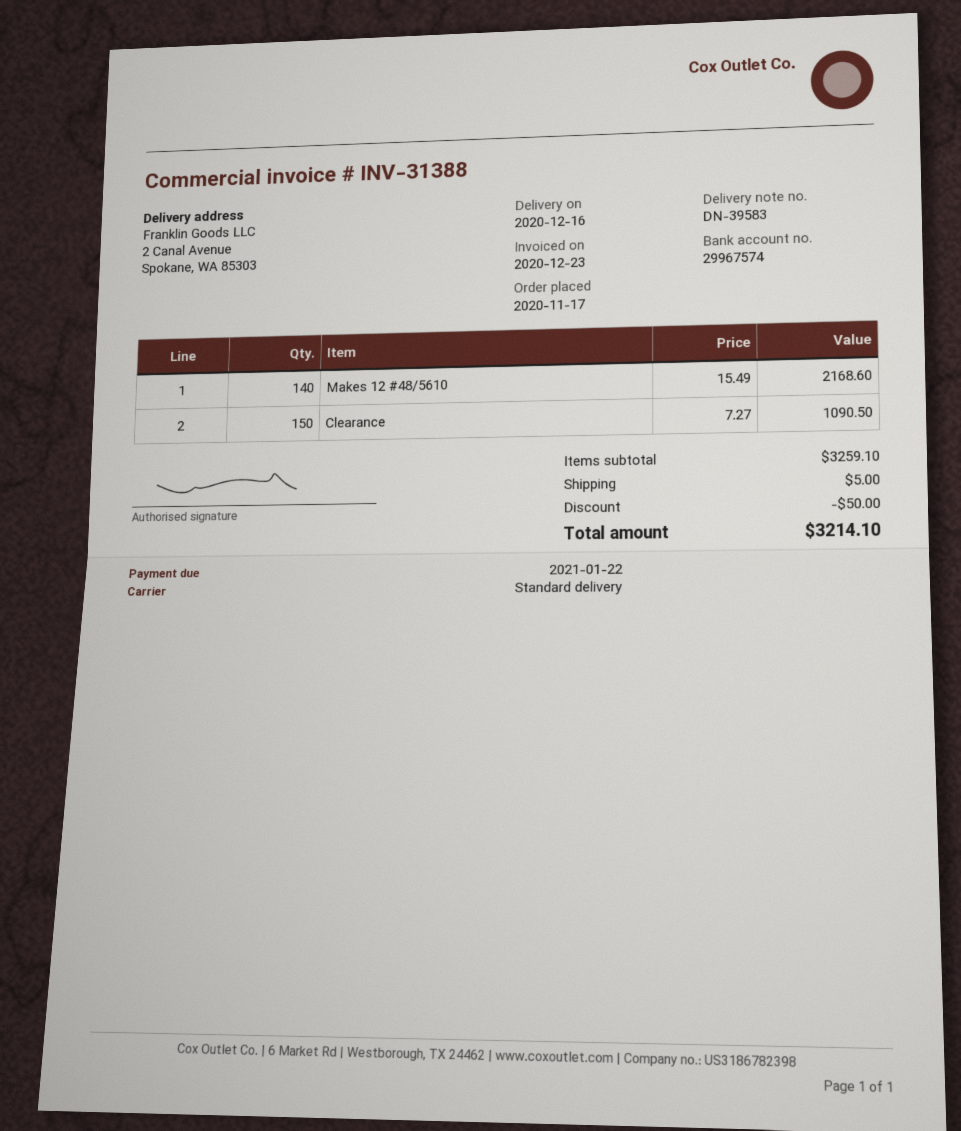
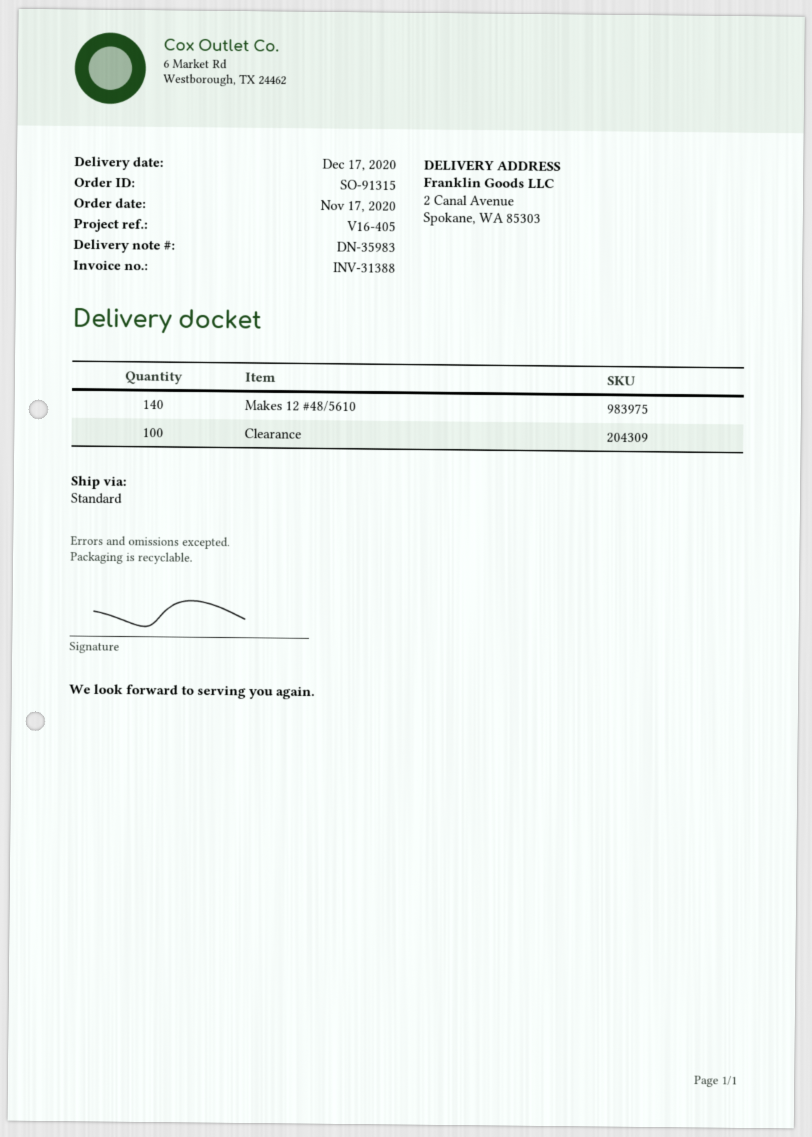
delivery note number: DN-39583 -> DN-35983
delivery date: 2020-12-16 -> 2020-12-17
Clearance: 150 -> 100

